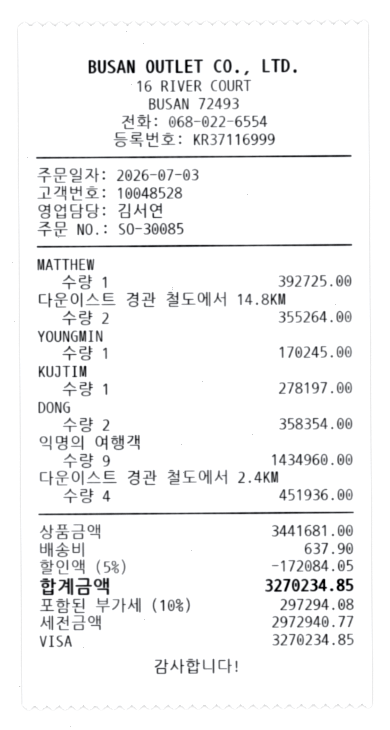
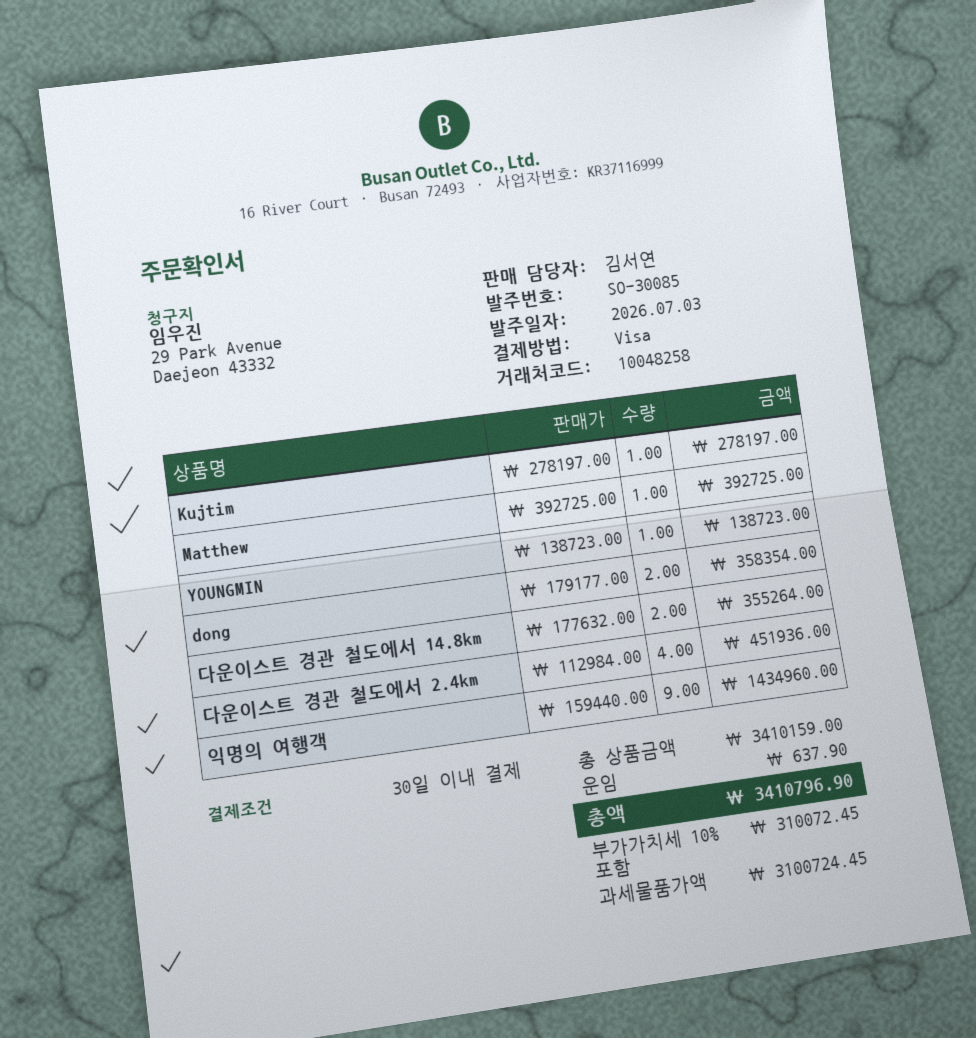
customer number: 10048528 -> 10048258
YOUNGMIN: 1 for 170245.00 -> 1 for 138723.00
subtotal: 3441681.00 -> 3410159.00
discount: 5% = 172084.05 -> none
net: 2972940.77 -> 3100724.45
tax: 10% = 297294.08 -> 10% = 310072.45
total: 3270234.85 -> 3410796.90

